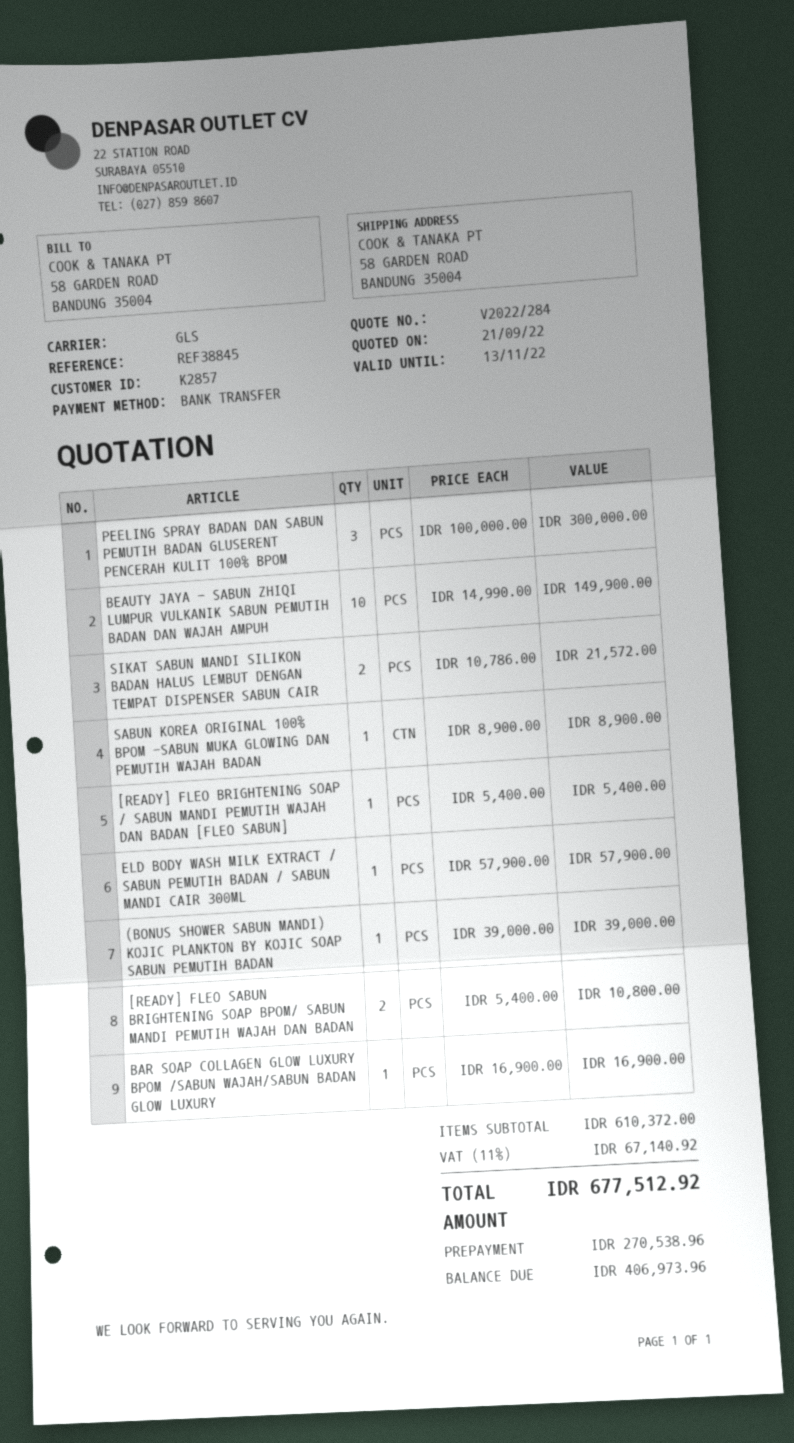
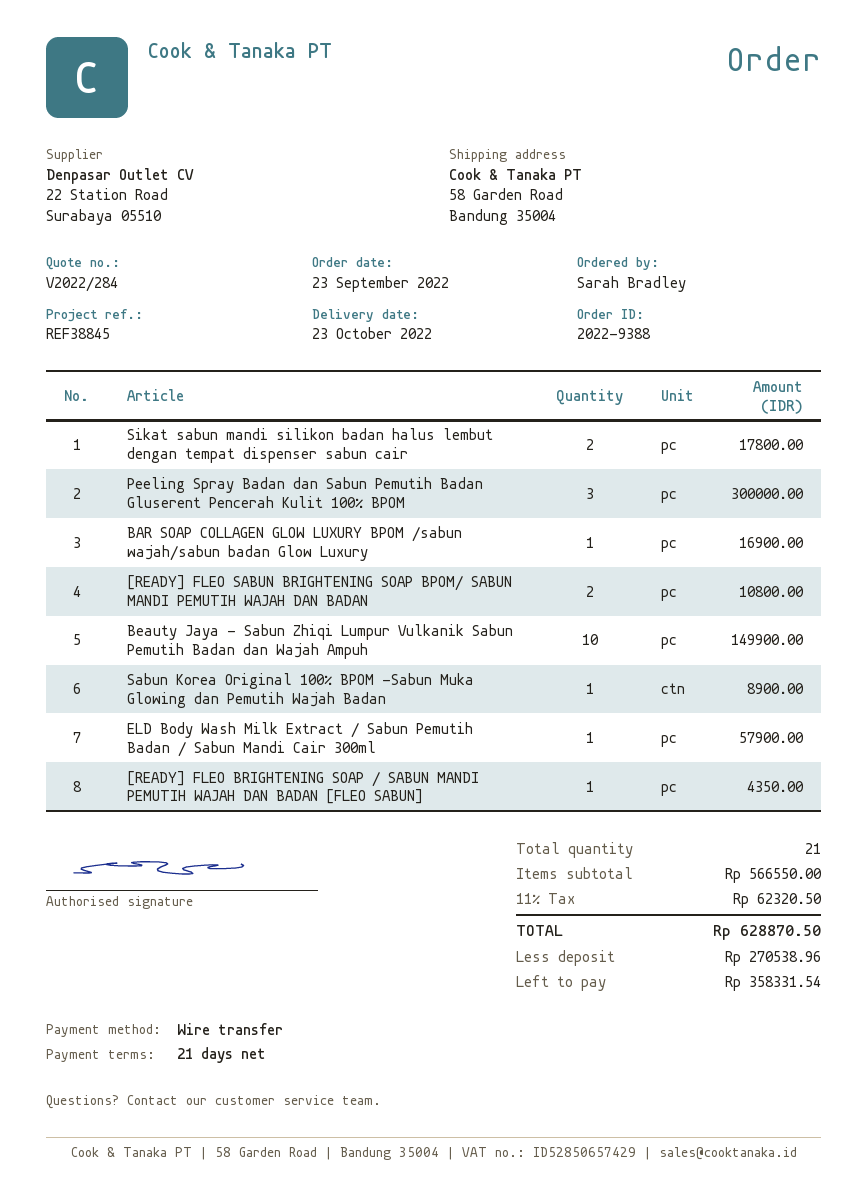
SIKAT SABUN MANDI SILIKON BADAN HALUS LEMBUT DENGAN TEMPAT DISPENSER SABUN CAIR: 2 for 21572.00 -> 2 for 17800.00
[READY] FLEO BRIGHTENING SOAP / SABUN MANDI PEMUTIH WAJAH DAN BADAN [FLEO SABUN]: 1 for 5400.00 -> 1 for 4350.00
(BONUS SHOWER SABUN MANDI) KOJIC PLANKTON BY KOJIC SOAP SABUN PEMUTIH BADAN: 1 for 39000.00 -> none
subtotal: 610372.00 -> 566550.00
tax: 11% = 67140.92 -> 11% = 62320.50
total: 677512.92 -> 628870.50
balance: 406973.96 -> 358331.54

